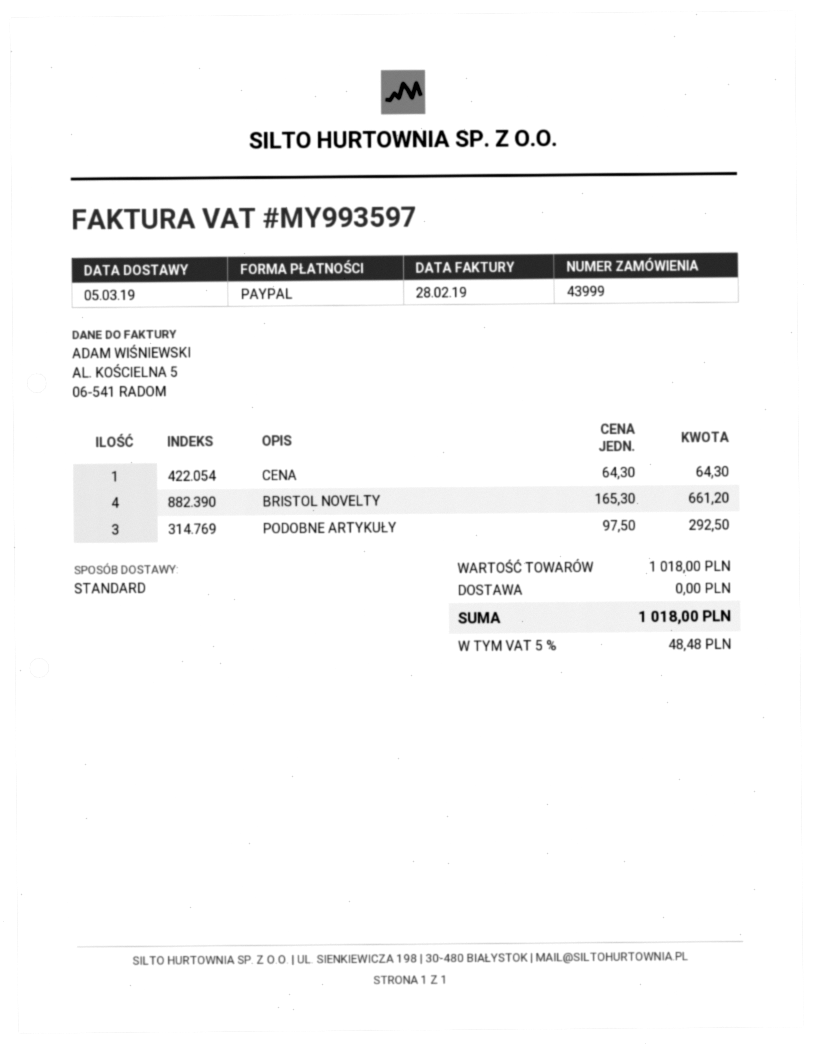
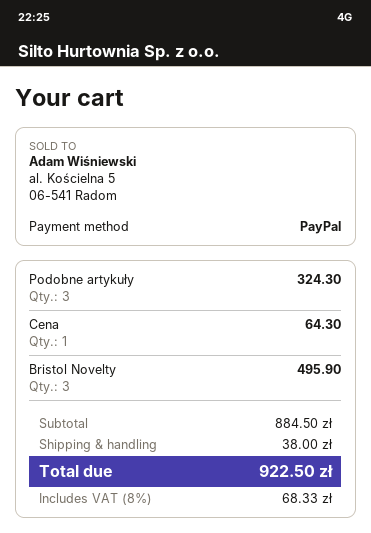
BRISTOL NOVELTY: 4 for 661.20 -> 3 for 495.90
PODOBNE ARTYKUŁY: 3 for 292.50 -> 3 for 324.30
subtotal: 1018.00 -> 884.50
shipping: 0.00 -> 38.00
tax: 5% = 48.48 -> 8% = 68.33
total: 1018.00 -> 922.50

